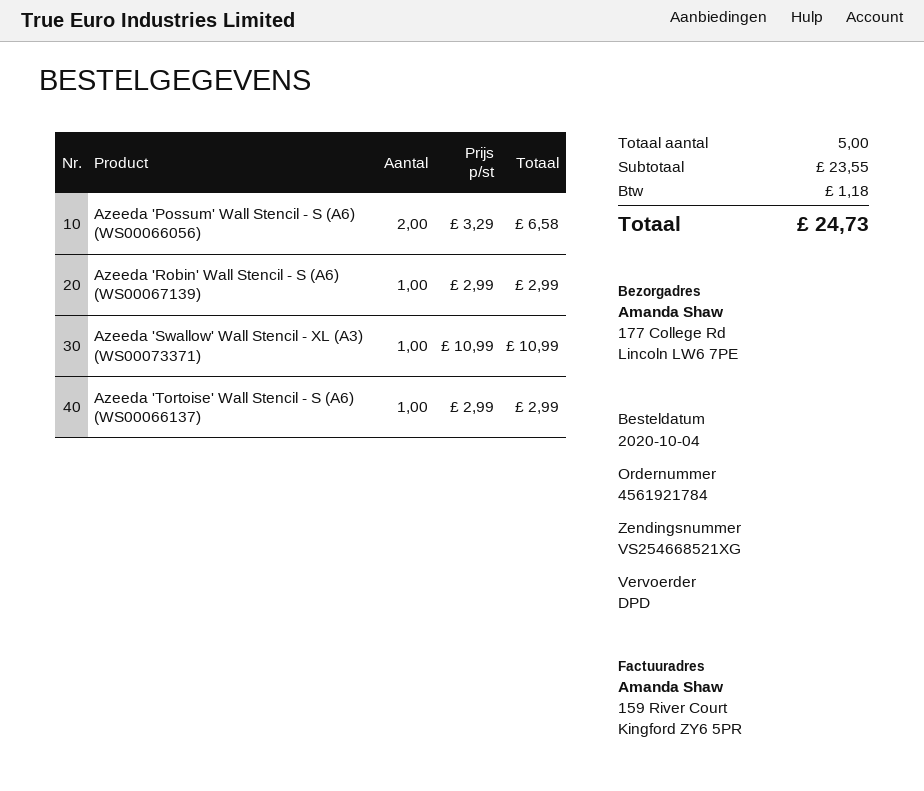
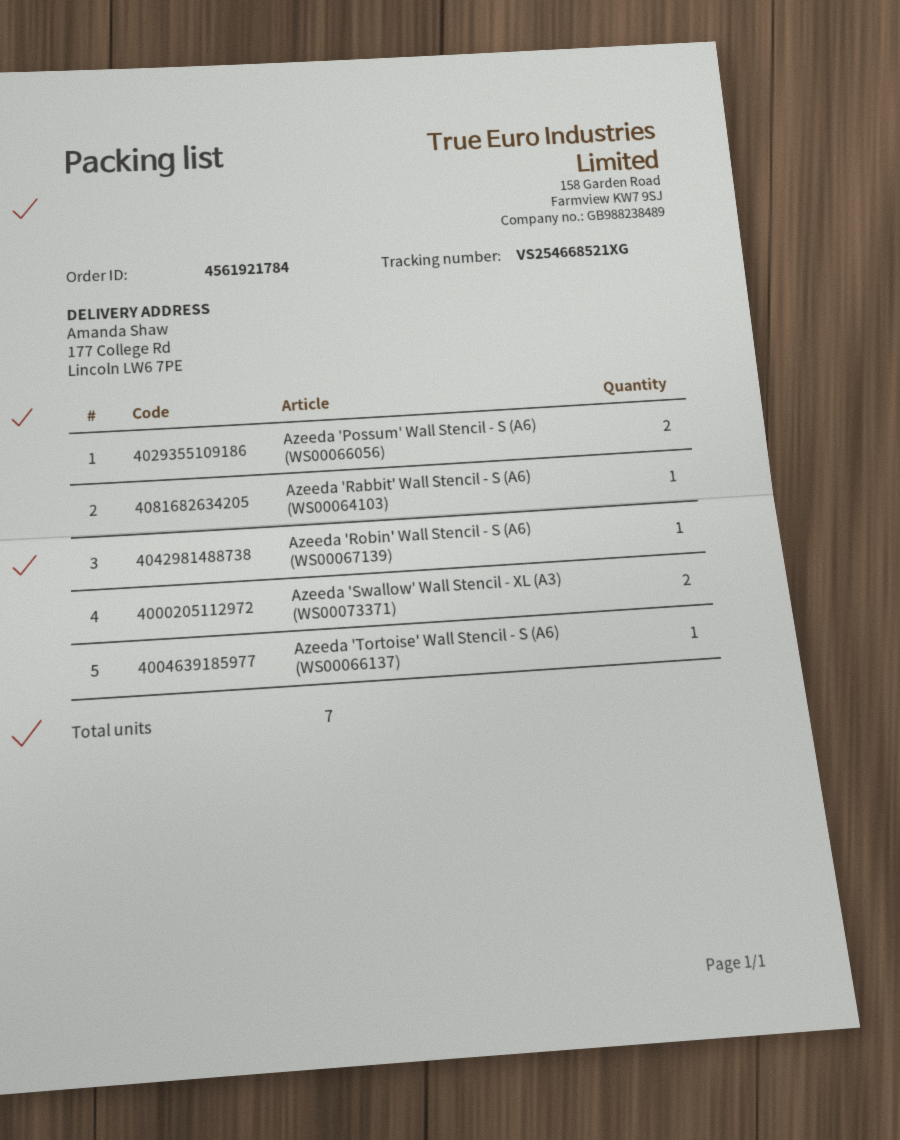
Azeeda 'Swallow' Wall Stencil - XL (A3) (WS00073371): 1 -> 2
Azeeda 'Rabbit' Wall Stencil - S (A6) (WS00064103): none -> 1
total quantity: 5 -> 7

